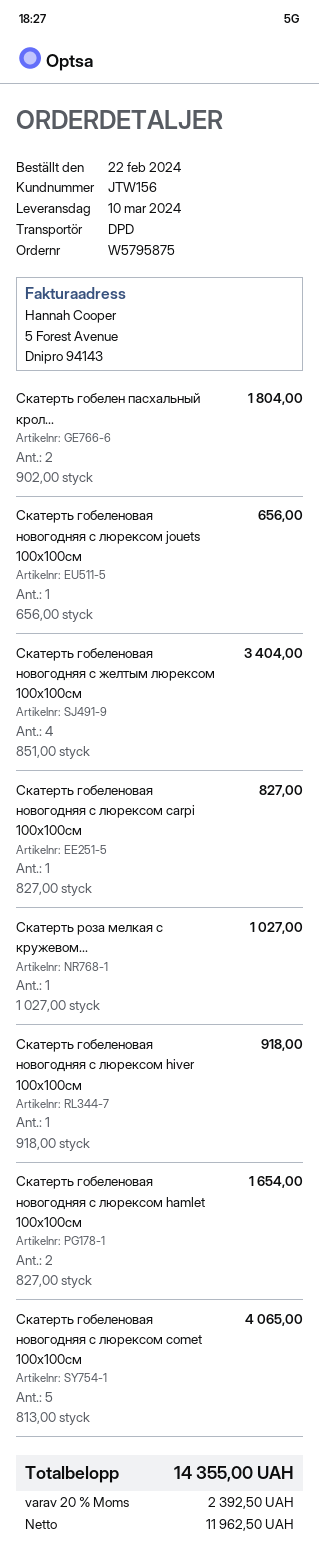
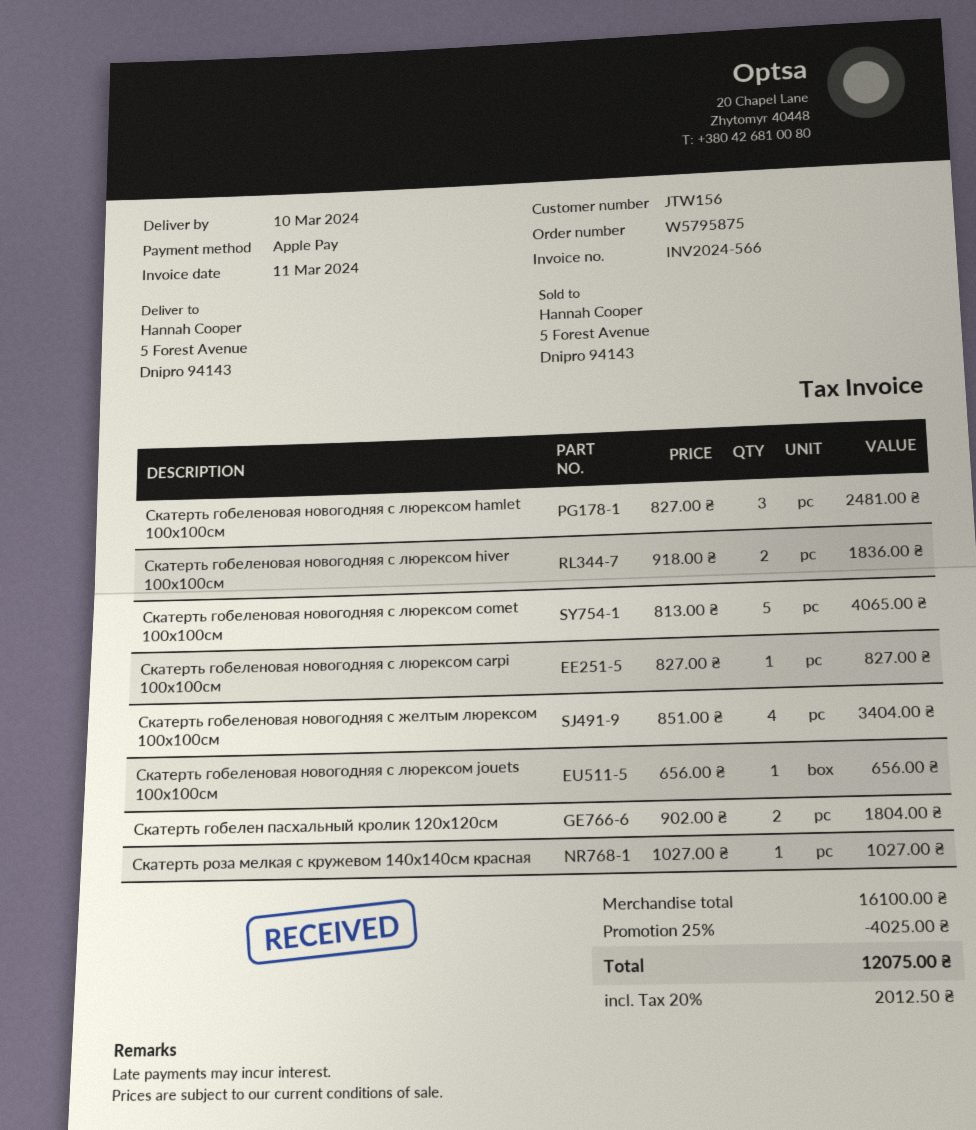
Скатерть гобеленовая новогодняя с люрексом hiver 100х100см: 1 x 918.00 = 918.00 -> 2 x 918.00 = 1836.00
Скатерть гобеленовая новогодняя с люрексом hamlet 100х100см: 2 x 827.00 = 1654.00 -> 3 x 827.00 = 2481.00
discount: none -> 25% = 4025.00
tax: 20% = 2392.50 -> 20% = 2012.50
total: 14355.00 -> 12075.00

